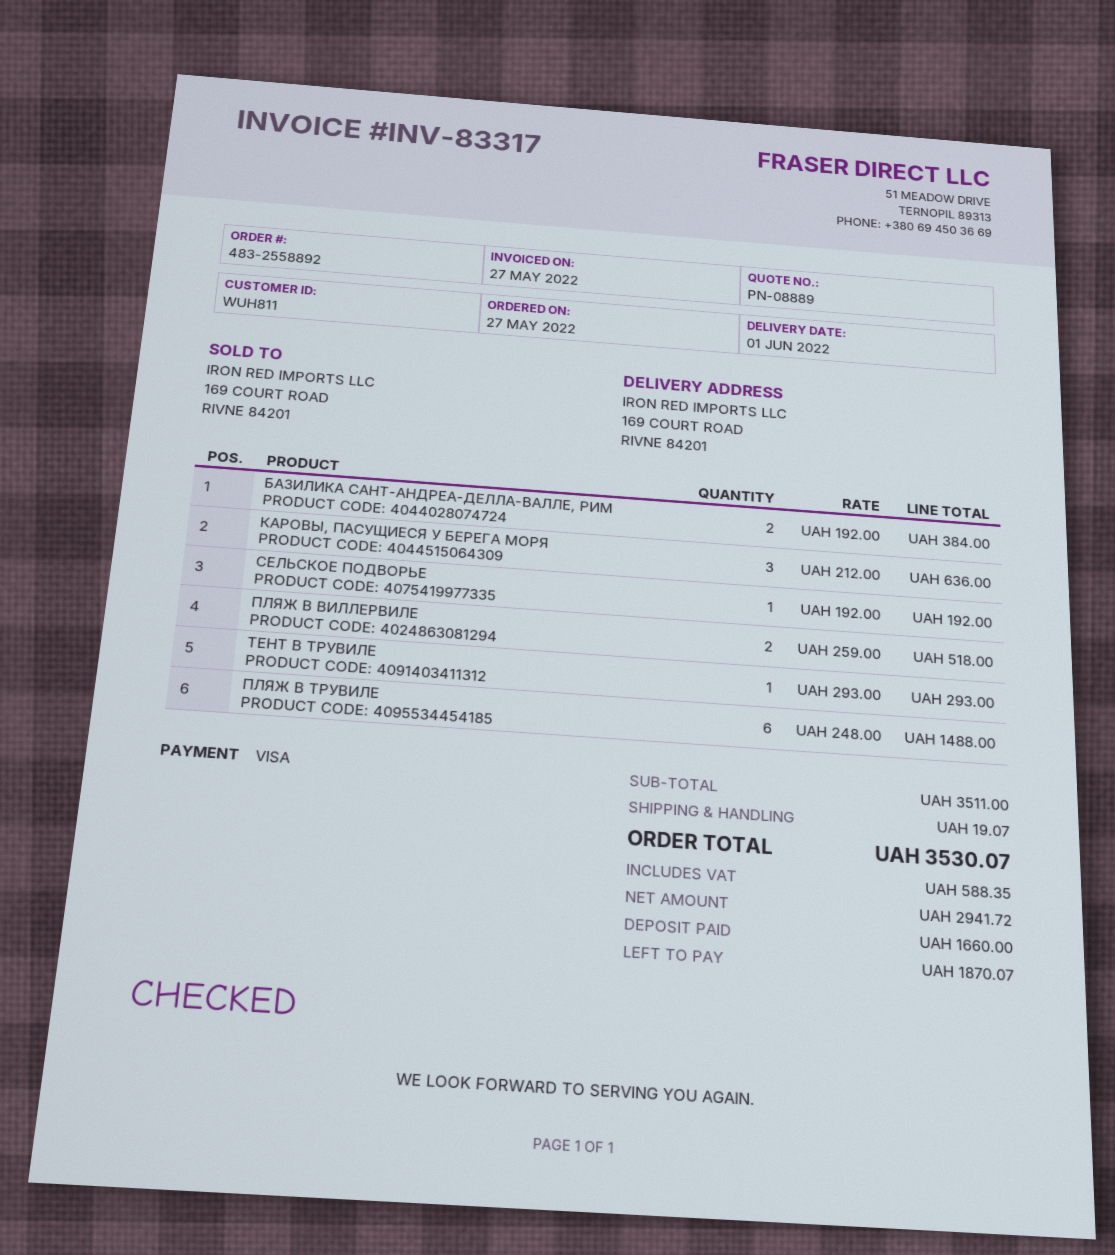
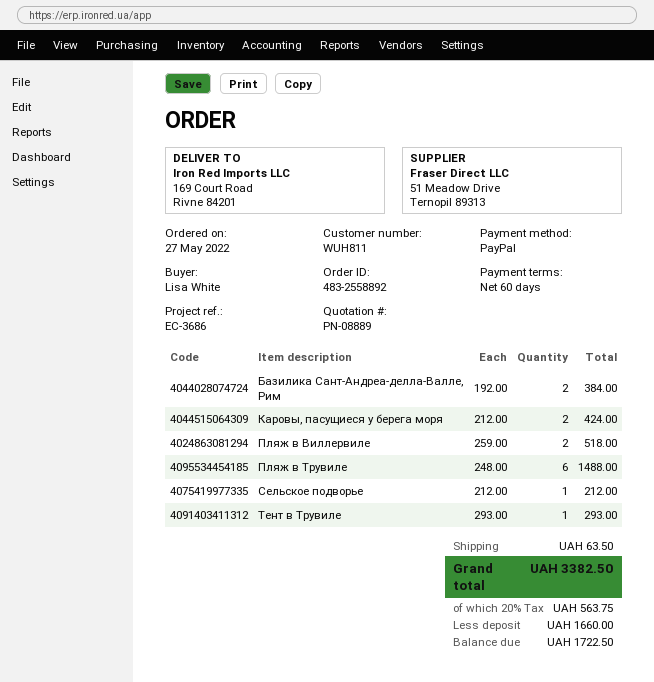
payment method: Visa -> PayPal
КАРОВЫ, ПАСУЩИЕСЯ У БЕРЕГА МОРЯ: 3 x 212.00 = 636.00 -> 2 x 212.00 = 424.00
СЕЛЬСКОЕ ПОДВОРЬЕ: 1 x 192.00 = 192.00 -> 1 x 212.00 = 212.00
shipping: 19.07 -> 63.50
tax: 588.35 -> 563.75
total: 3530.07 -> 3382.50
balance: 1870.07 -> 1722.50

